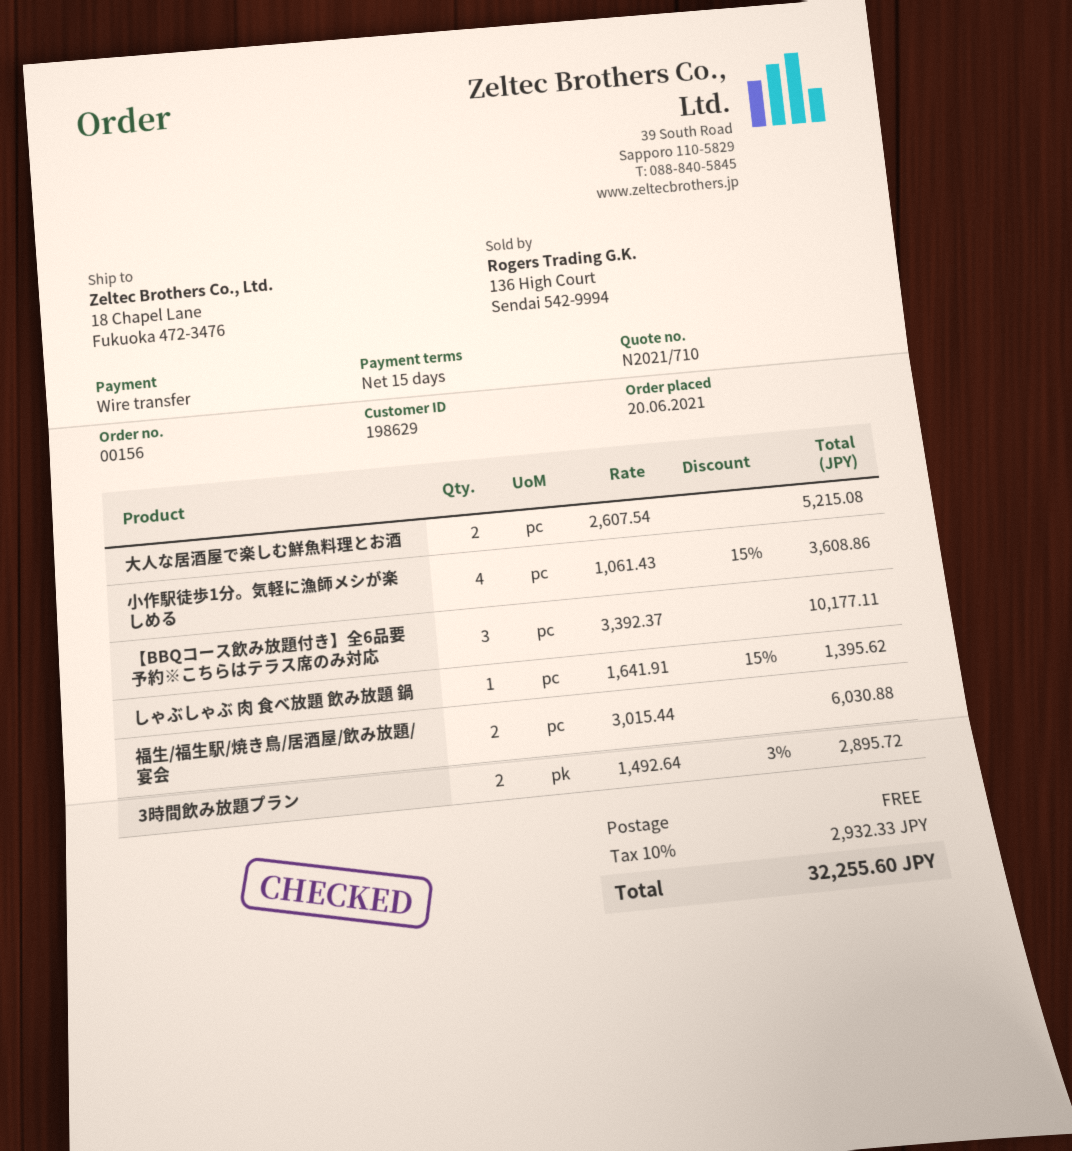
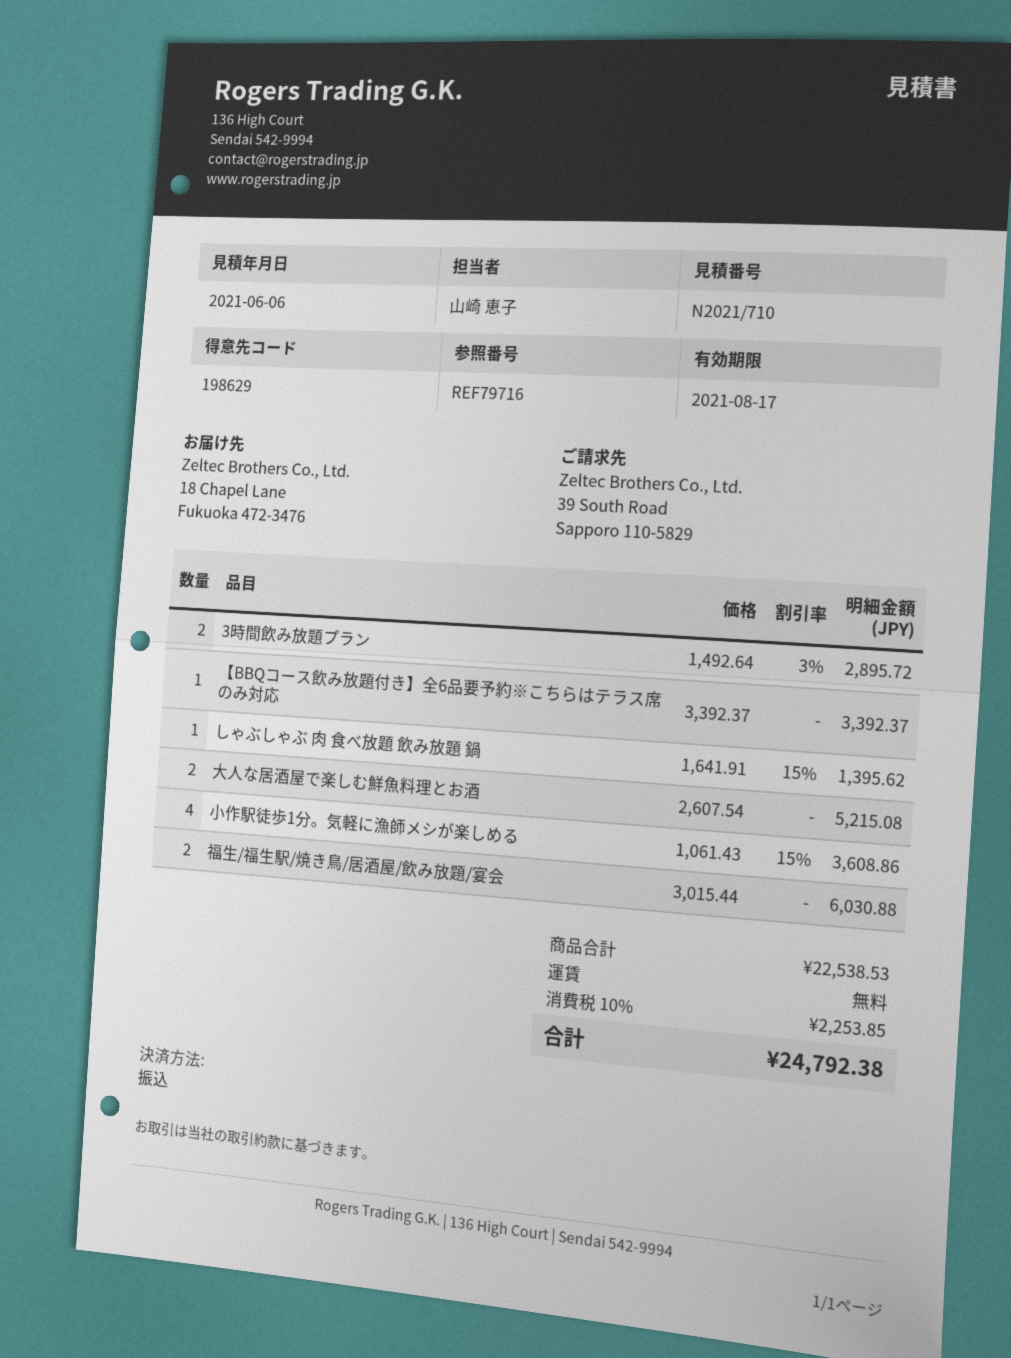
【BBQコース飲み放題付き】全6品要予約※こちらはテラス席のみ対応: 3 x 3392.37 = 10177.11 -> 1 x 3392.37 = 3392.37
tax: 10% = 2932.33 -> 10% = 2253.85
total: 32255.60 -> 24792.38

